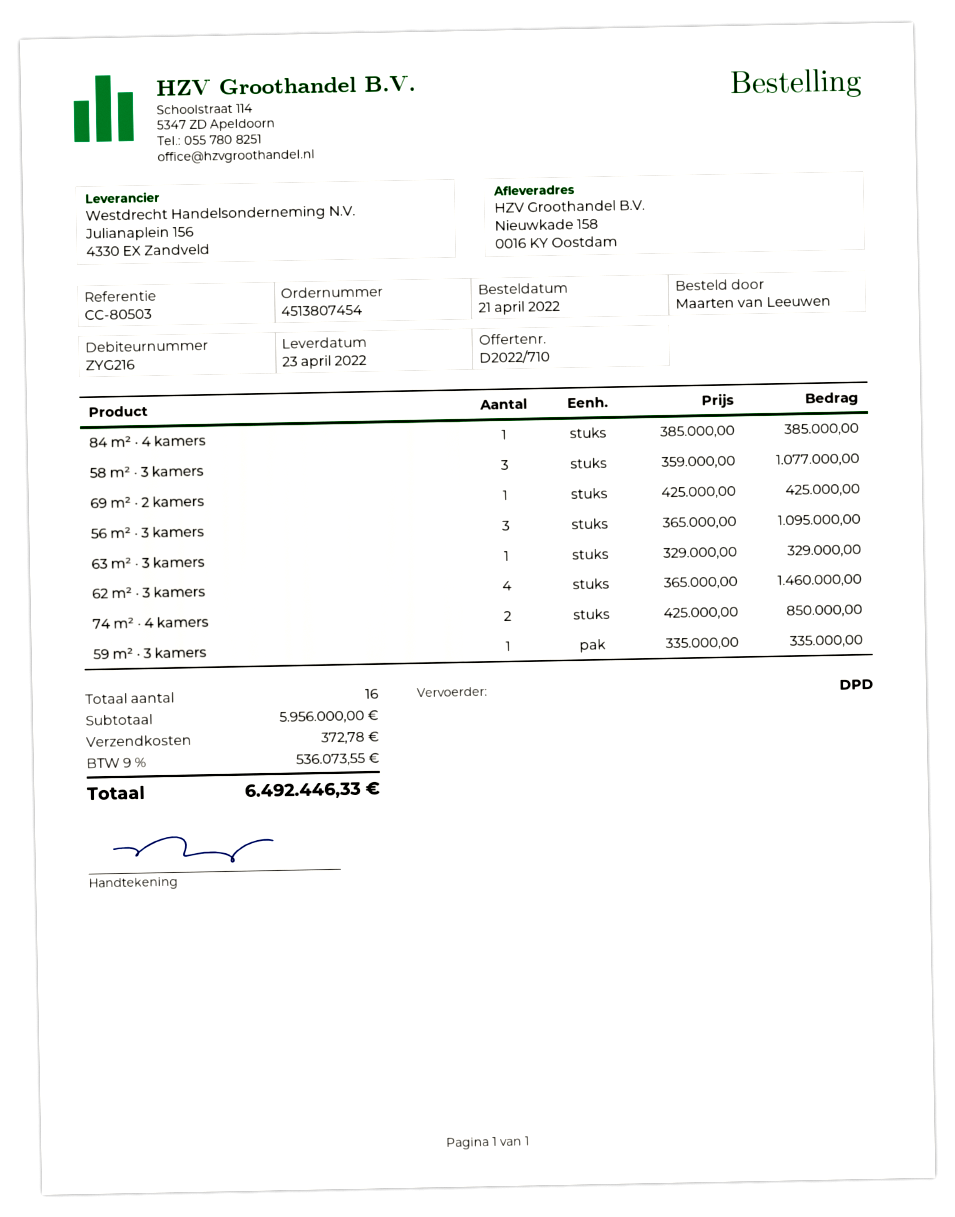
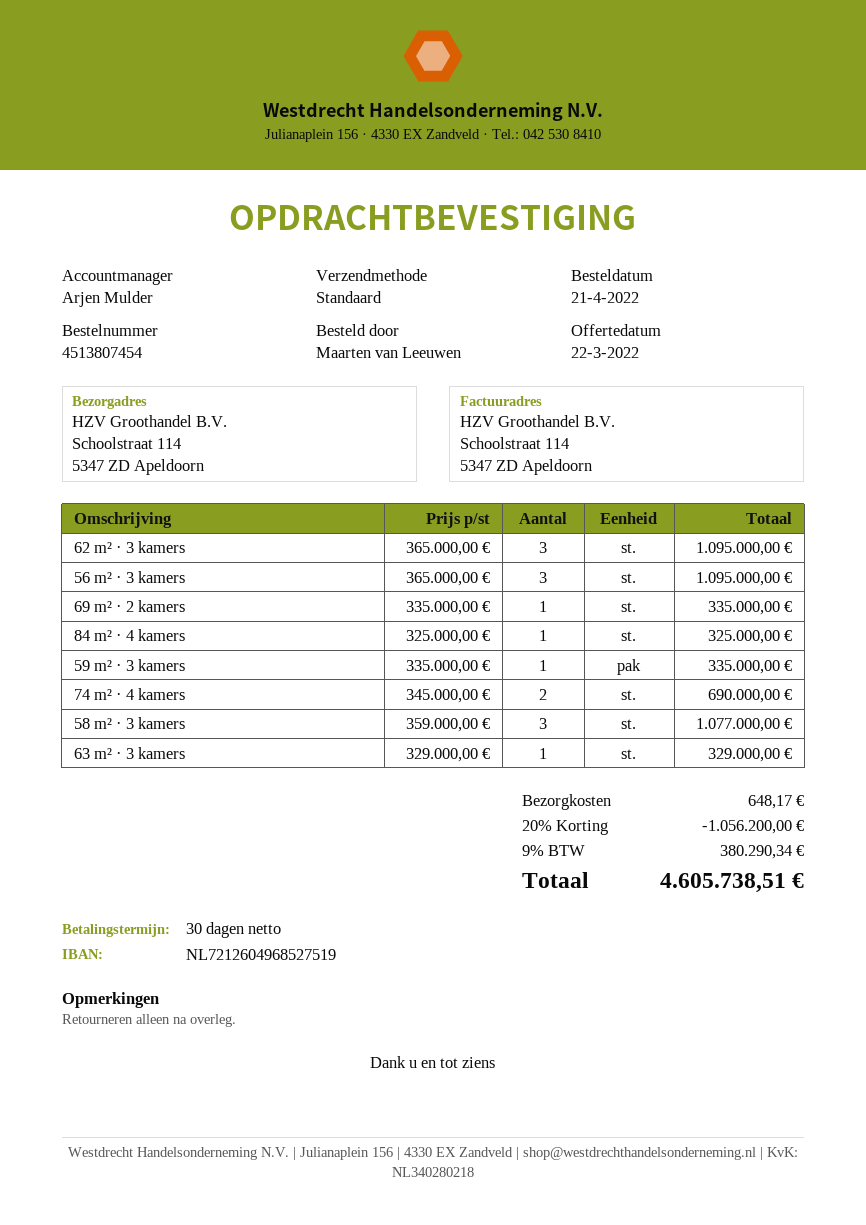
shipping method: DPD -> standard
ship to: Nieuwkade 158, 0016 KY Oostdam -> Schoolstraat 114, 5347 ZD Apeldoorn
84 m² · 4 kamers: 1 x 385000.00 = 385000.00 -> 1 x 325000.00 = 325000.00
69 m² · 2 kamers: 1 x 425000.00 = 425000.00 -> 1 x 335000.00 = 335000.00
62 m² · 3 kamers: 4 x 365000.00 = 1460000.00 -> 3 x 365000.00 = 1095000.00
74 m² · 4 kamers: 2 x 425000.00 = 850000.00 -> 2 x 345000.00 = 690000.00
discount: none -> 20% = 1056200.00
shipping: 372.78 -> 648.17
tax: 9% = 536073.55 -> 9% = 380290.34
total: 6492446.33 -> 4605738.51

